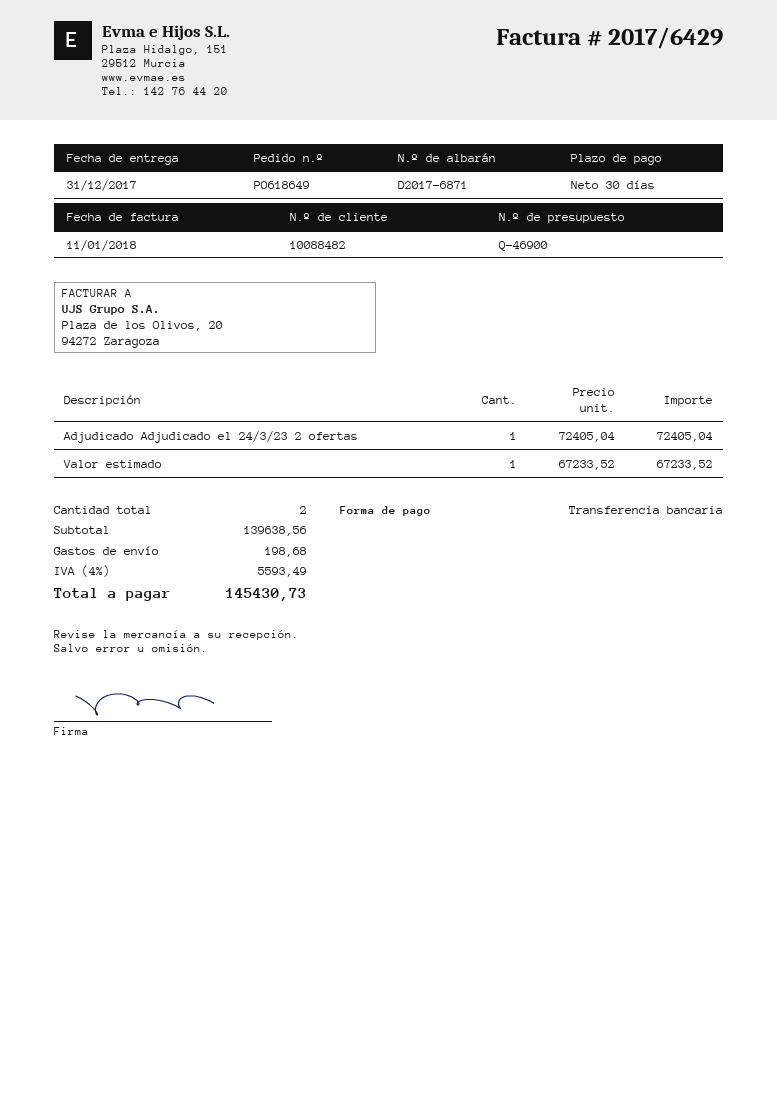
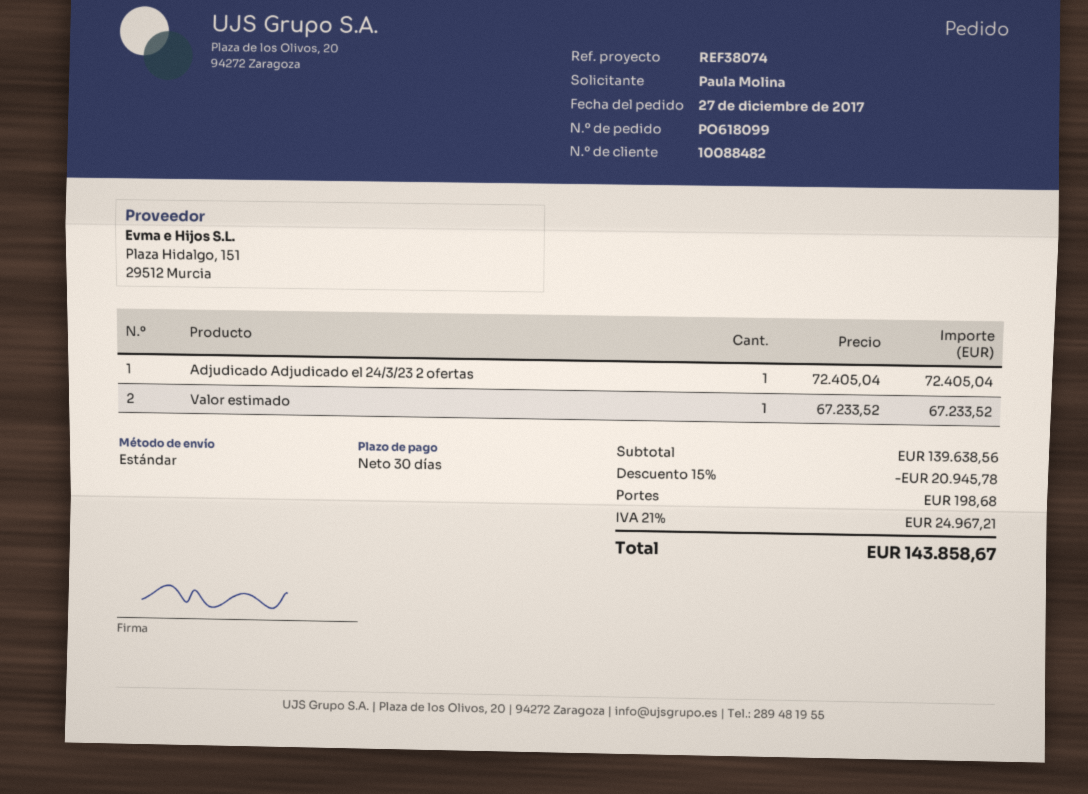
order number: PO618649 -> PO618099
discount: none -> 15% = 20945.78
tax: 4% = 5593.49 -> 21% = 24967.21
total: 145430.73 -> 143858.67

